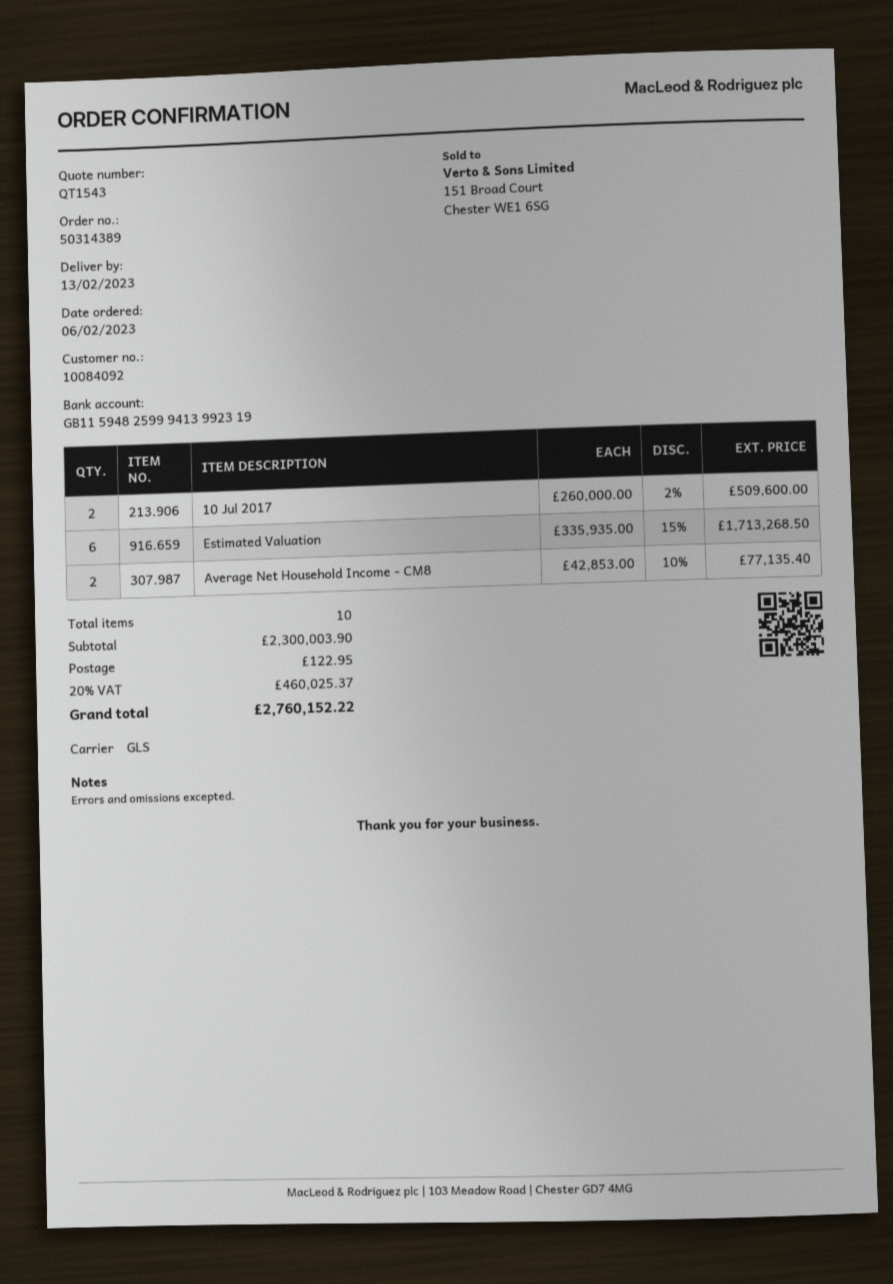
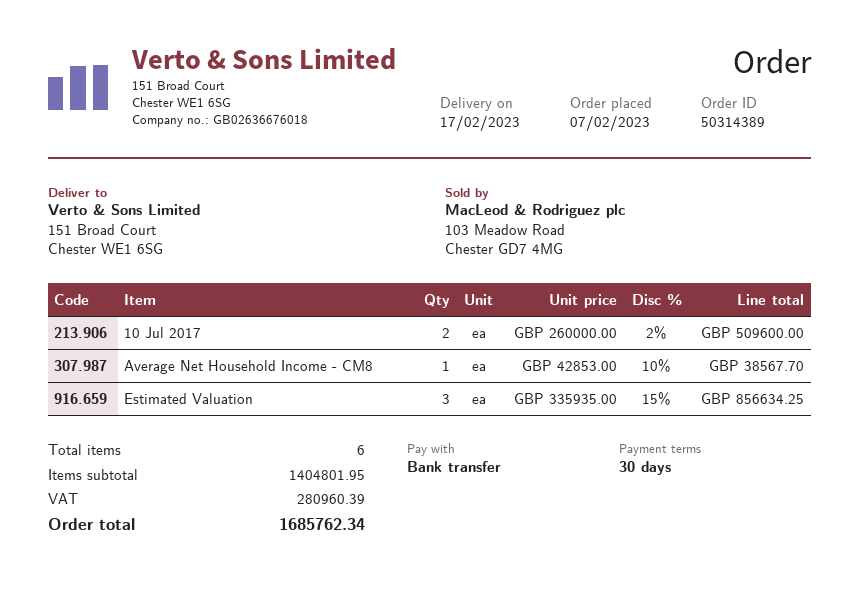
order date: 2023-02-06 -> 2023-02-07
delivery date: 2023-02-13 -> 2023-02-17
Estimated Valuation: 6 x 335935.00 - 15% = 1713268.50 -> 3 x 335935.00 - 15% = 856634.25
Average Net Household Income - CM8: 2 x 42853.00 - 10% = 77135.40 -> 1 x 42853.00 - 10% = 38567.70
total quantity: 10 -> 6
subtotal: 2300003.90 -> 1404801.95
shipping: 122.95 -> none
tax: 460025.37 -> 280960.39
total: 2760152.22 -> 1685762.34

